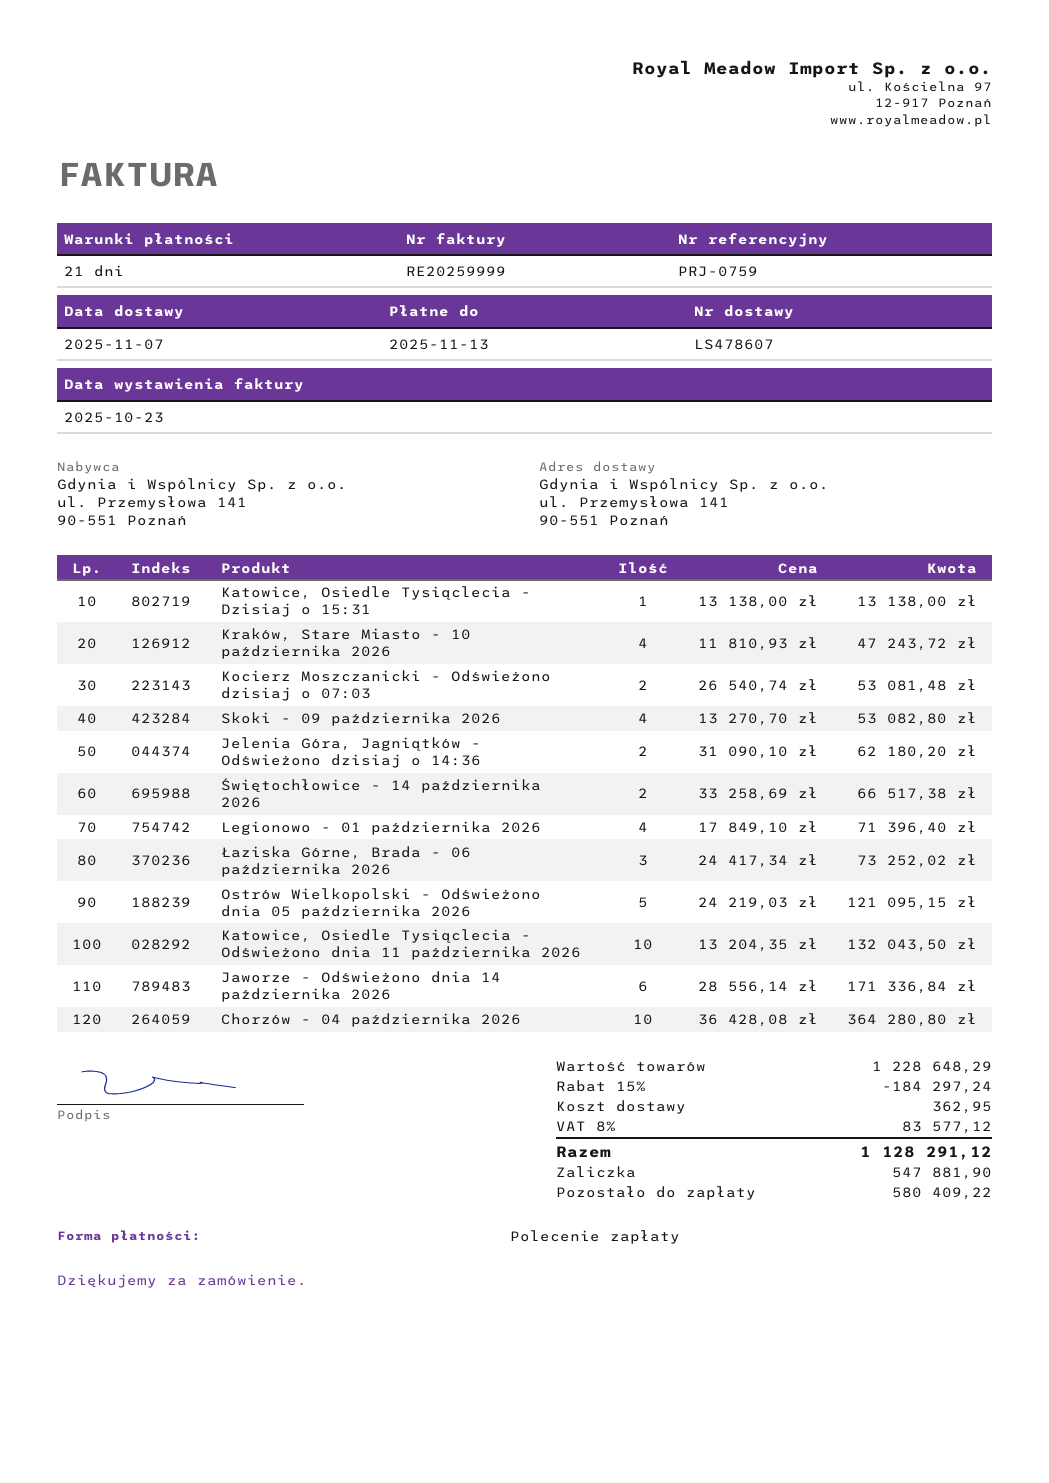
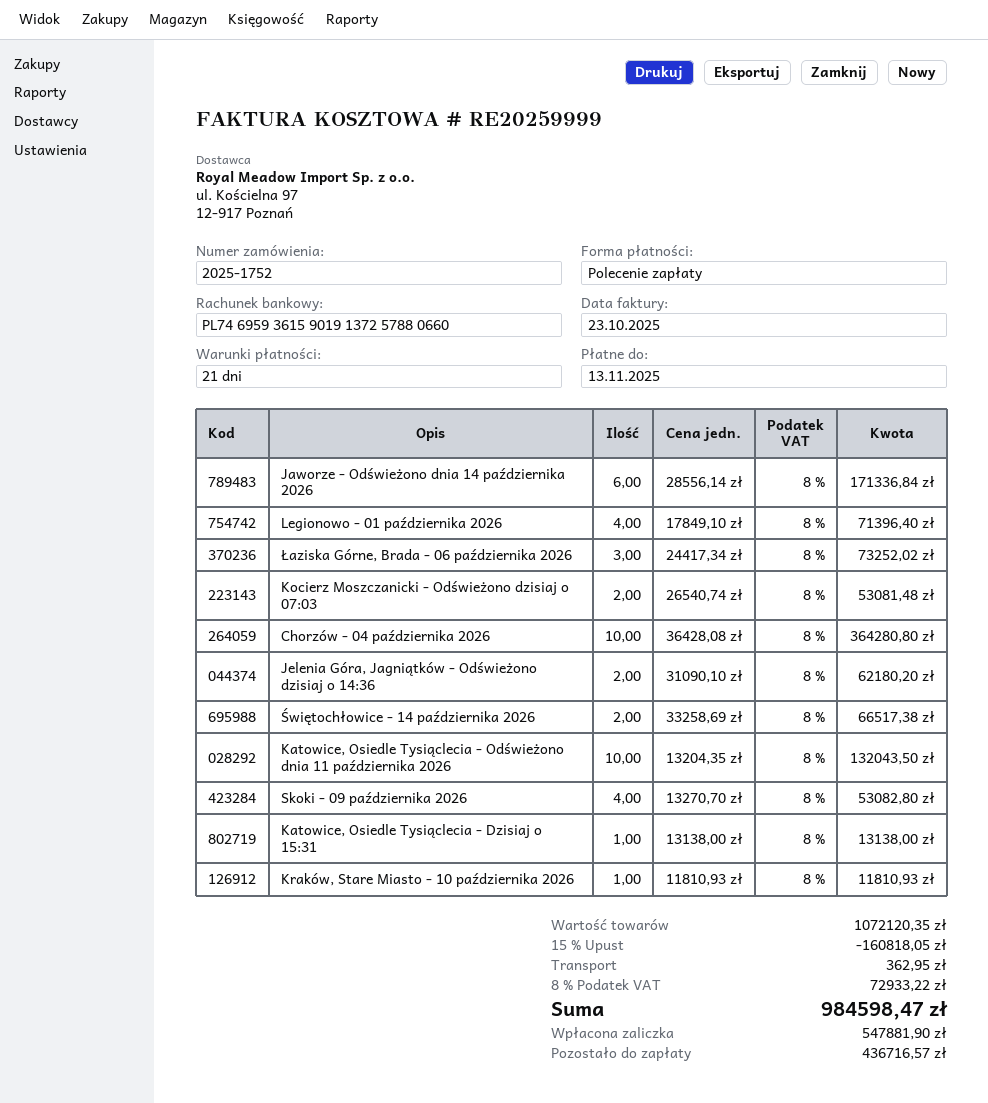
Kraków, Stare Miasto - 10 października 2026: 4 x 11810.93 = 47243.72 -> 1 x 11810.93 = 11810.93
Ostrów Wielkopolski - Odświeżono dnia 05 października 2026: 5 x 24219.03 = 121095.15 -> none
subtotal: 1228648.29 -> 1072120.35
discount: 15% = 184297.24 -> 15% = 160818.05
tax: 8% = 83577.12 -> 8% = 72933.22
total: 1128291.12 -> 984598.47
balance: 580409.22 -> 436716.57

